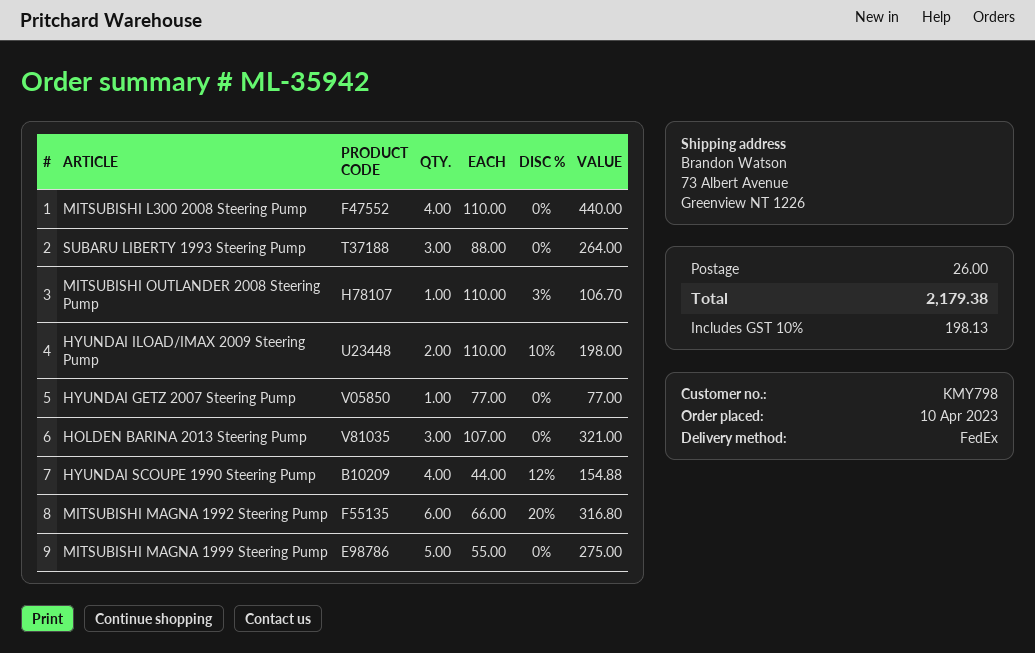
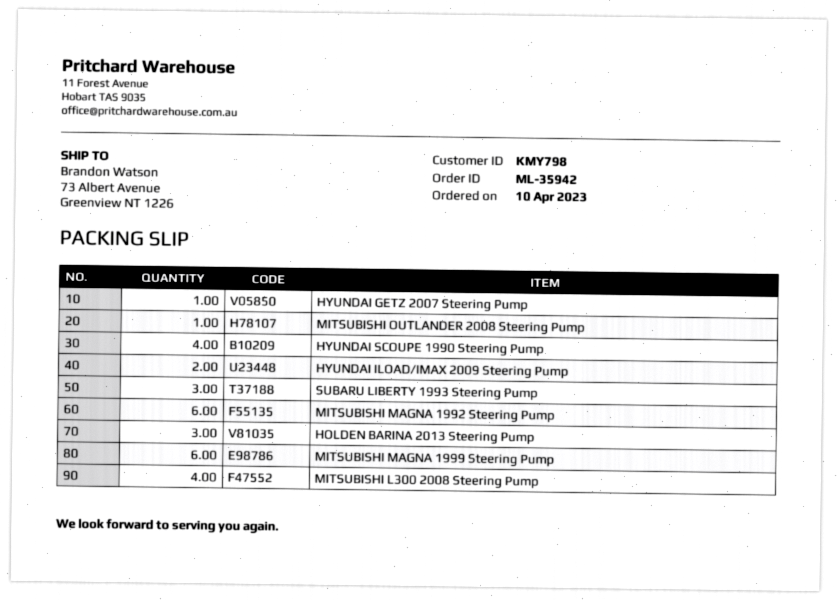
MITSUBISHI MAGNA 1999 Steering Pump: 5 -> 6

